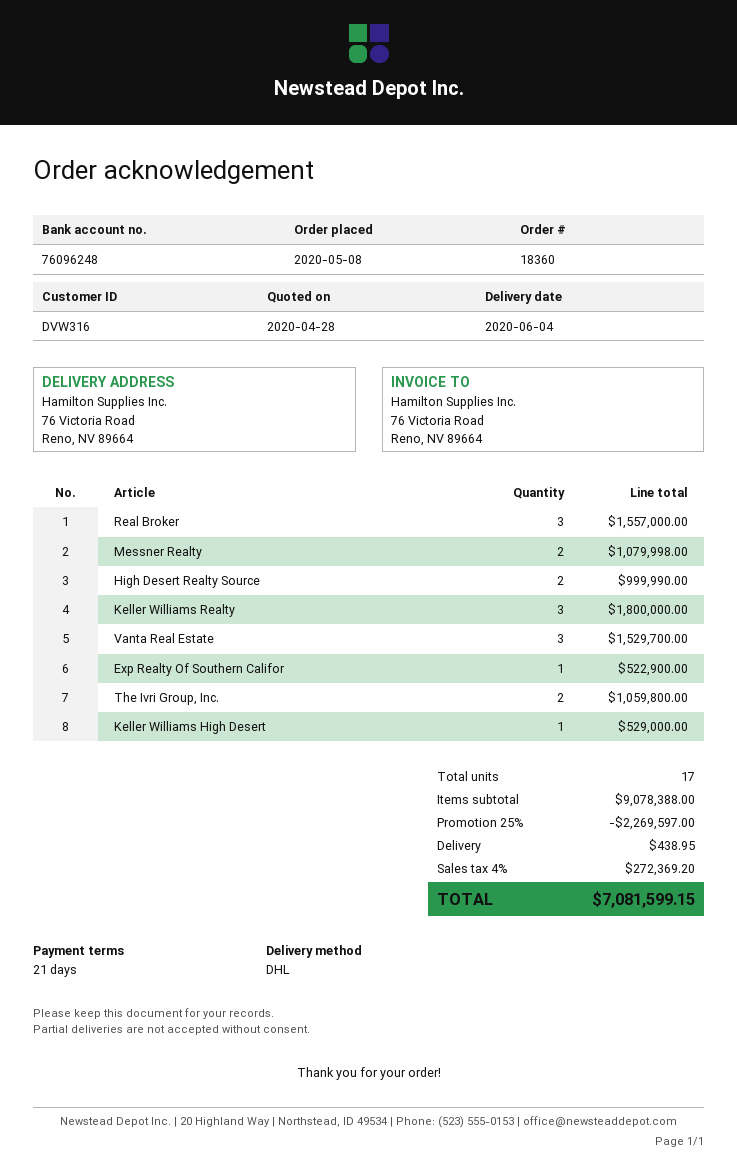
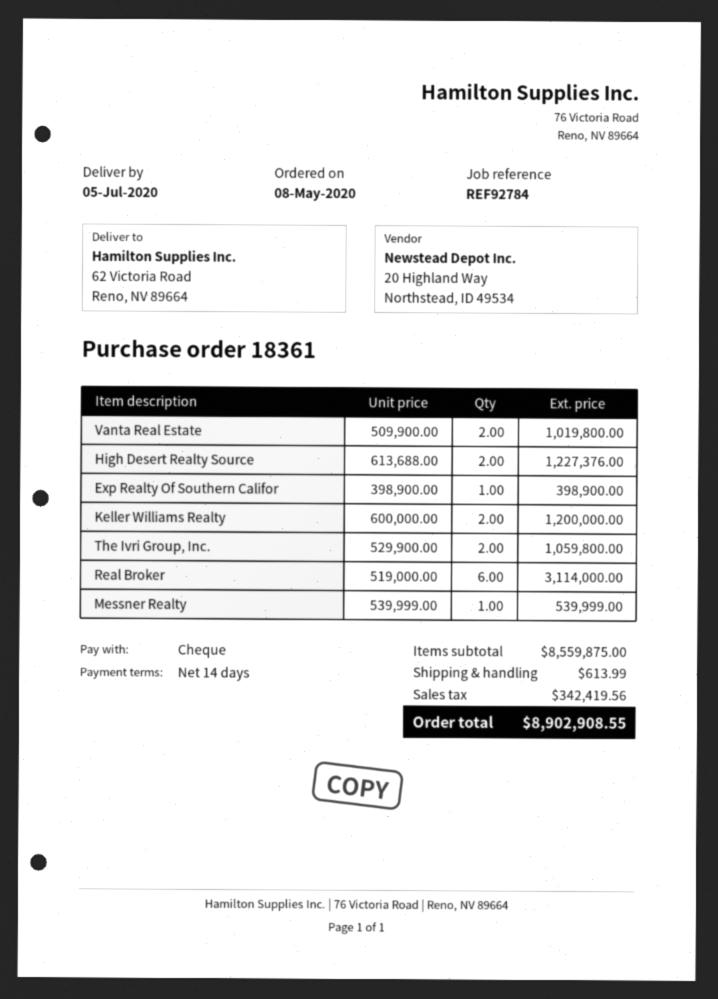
order number: 18360 -> 18361
delivery date: 2020-06-04 -> 2020-07-05
payment terms: 21 days -> 14 days
ship to: 76 Victoria Road, Reno, NV 89664 -> 62 Victoria Road, Reno, NV 89664
Real Broker: 3 for 1557000.00 -> 6 for 3114000.00
Messner Realty: 2 for 1079998.00 -> 1 for 539999.00
High Desert Realty Source: 2 for 999990.00 -> 2 for 1227376.00
Keller Williams Realty: 3 for 1800000.00 -> 2 for 1200000.00
Vanta Real Estate: 3 for 1529700.00 -> 2 for 1019800.00
Exp Realty Of Southern Califor: 1 for 522900.00 -> 1 for 398900.00
Keller Williams High Desert: 1 for 529000.00 -> none
subtotal: 9078388.00 -> 8559875.00
discount: 25% = 2269597.00 -> none
shipping: 438.95 -> 613.99
tax: 272369.20 -> 342419.56
total: 7081599.15 -> 8902908.55

